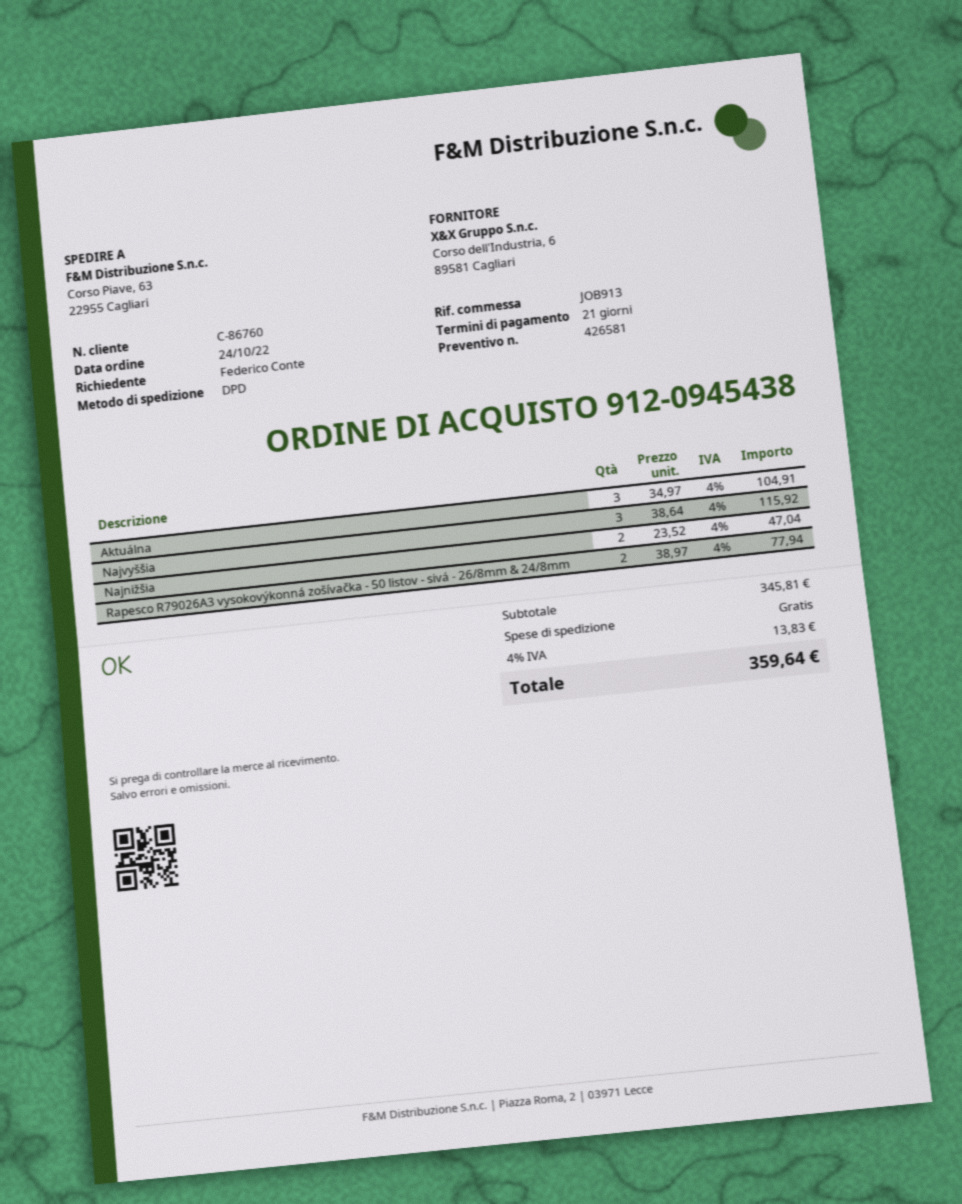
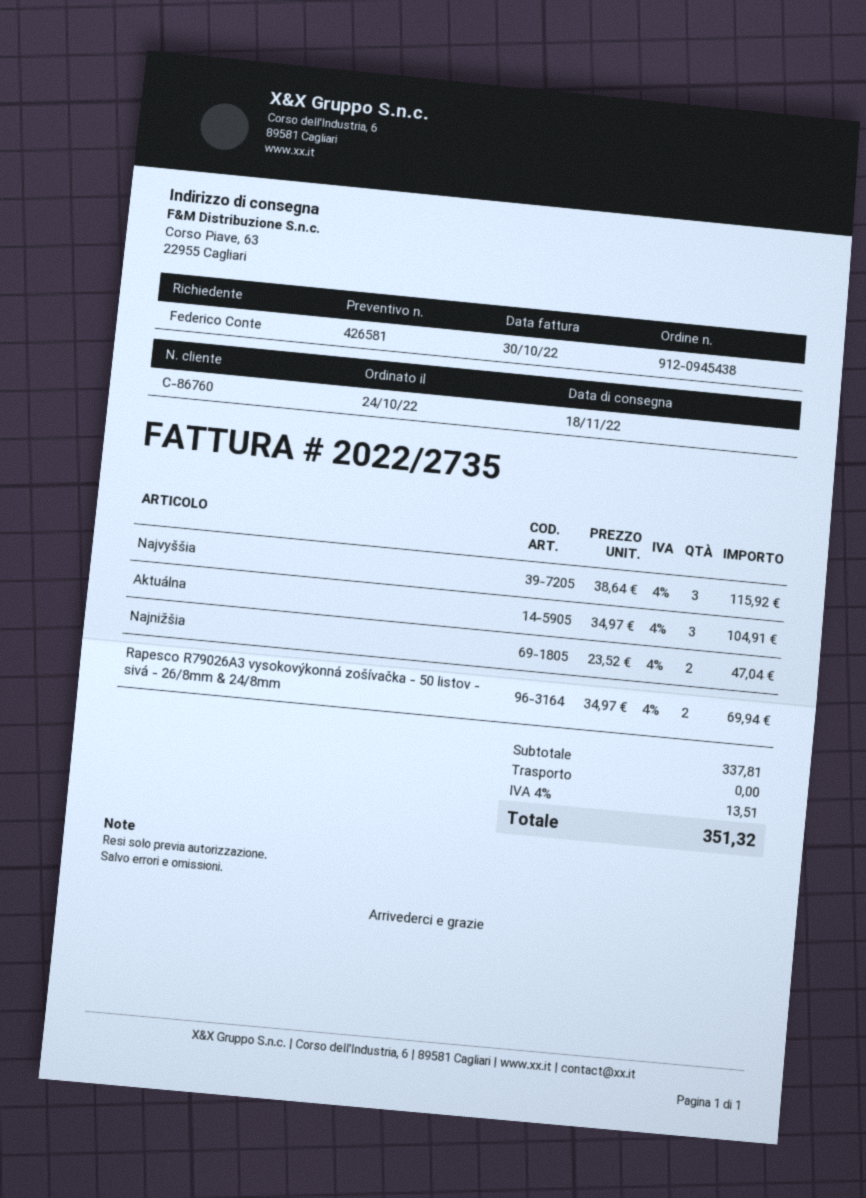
Rapesco R79026A3 vysokovýkonná zošívačka - 50 listov - sivá - 26/8mm & 24/8mm: 2 x 38.97 = 77.94 -> 2 x 34.97 = 69.94
subtotal: 345.81 -> 337.81
tax: 4% = 13.83 -> 4% = 13.51
total: 359.64 -> 351.32

